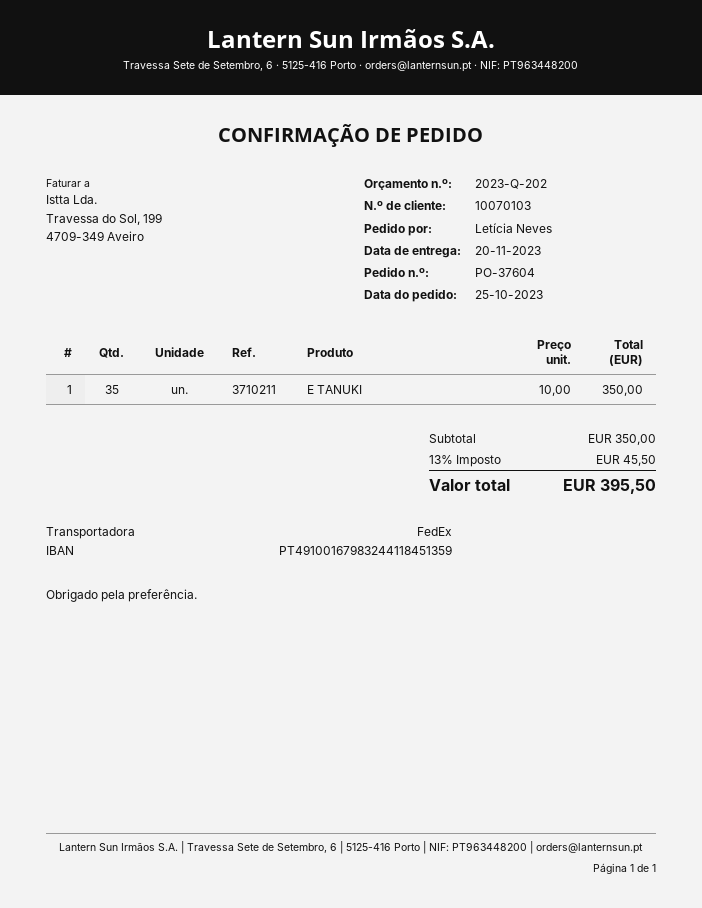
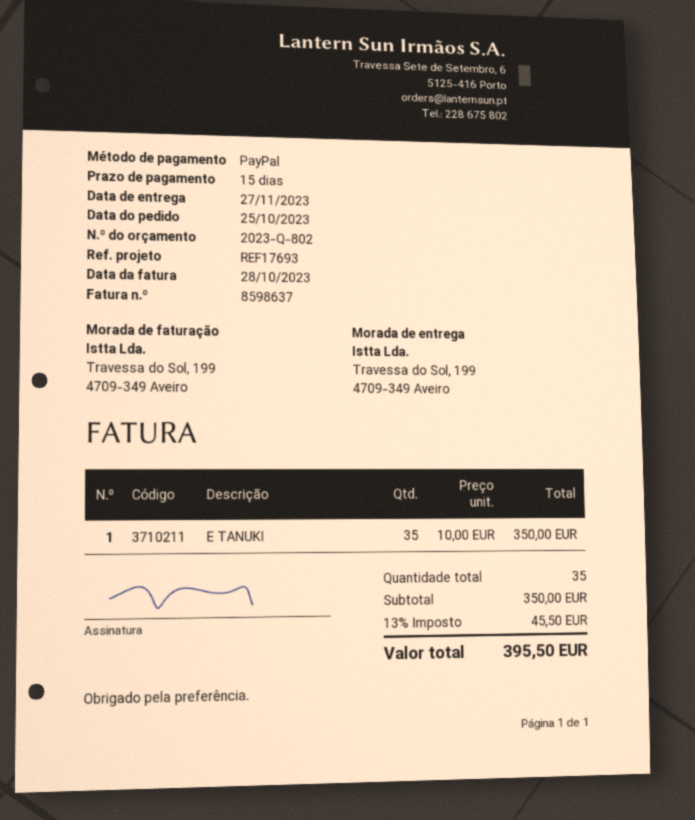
quote number: 2023-Q-202 -> 2023-Q-802
delivery date: 2023-11-20 -> 2023-11-27

